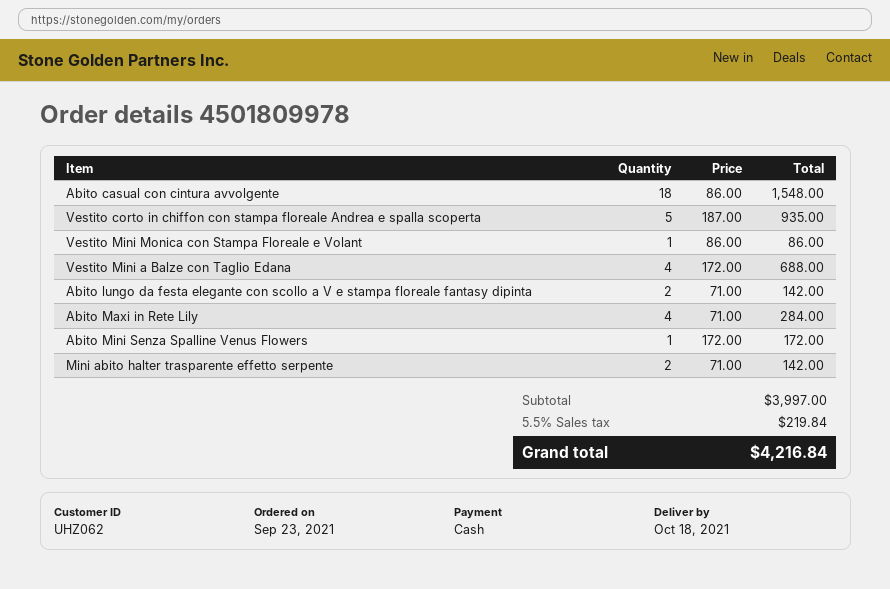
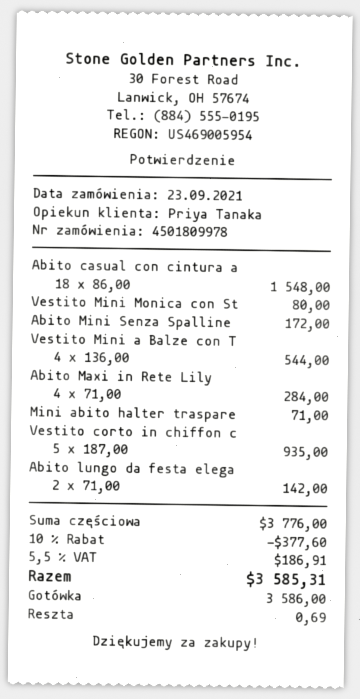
Vestito Mini Monica con Stampa Floreale e Volant: 1 x 86.00 = 86.00 -> 1 x 80.00 = 80.00
Vestito Mini a Balze con Taglio Edana: 4 x 172.00 = 688.00 -> 4 x 136.00 = 544.00
Mini abito halter trasparente effetto serpente: 2 x 71.00 = 142.00 -> 1 x 71.00 = 71.00
subtotal: 3997.00 -> 3776.00
discount: none -> 10% = 377.60
tax: 5.5% = 219.84 -> 5.5% = 186.91
total: 4216.84 -> 3585.31

